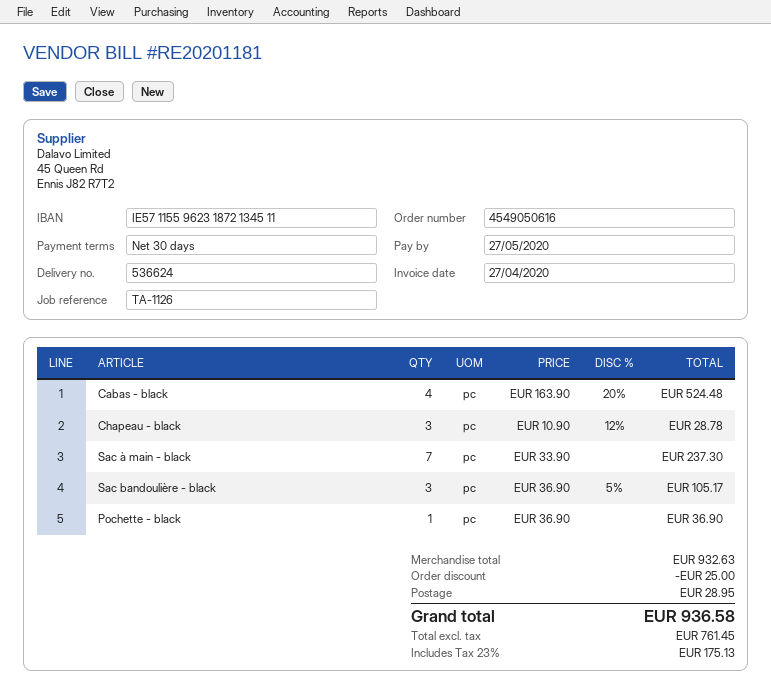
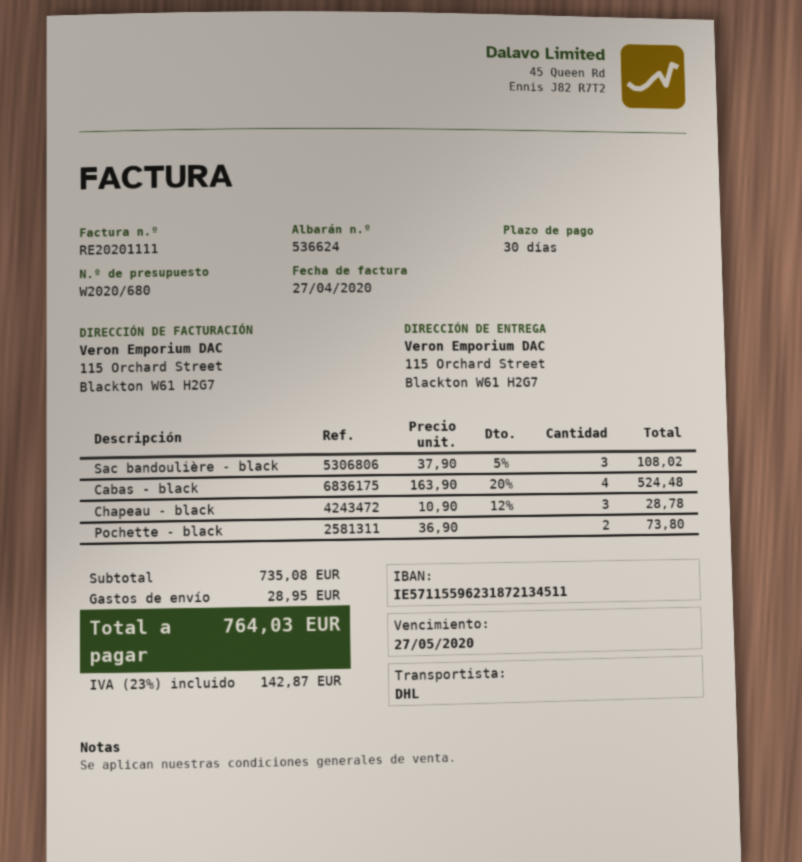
invoice number: RE20201181 -> RE20201111
Sac à main - black: 7 x 33.90 = 237.30 -> none
Sac bandoulière - black: 3 x 36.90 - 5% = 105.17 -> 3 x 37.90 - 5% = 108.02
Pochette - black: 1 x 36.90 = 36.90 -> 2 x 36.90 = 73.80
subtotal: 932.63 -> 735.08
discount: 25.00 -> none
tax: 23% = 175.13 -> 23% = 142.87
total: 936.58 -> 764.03

